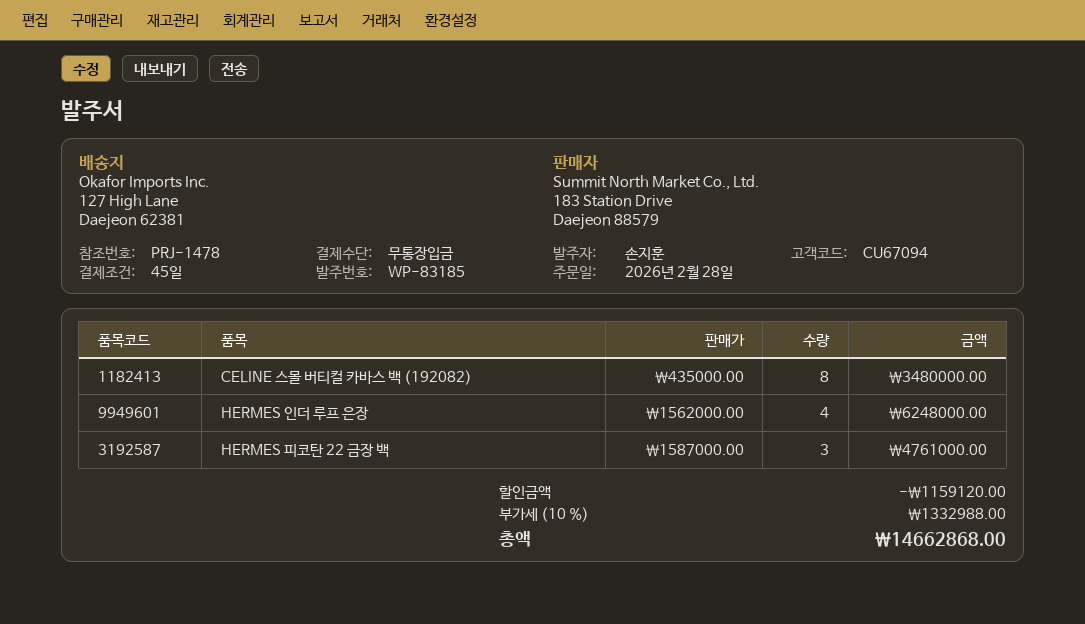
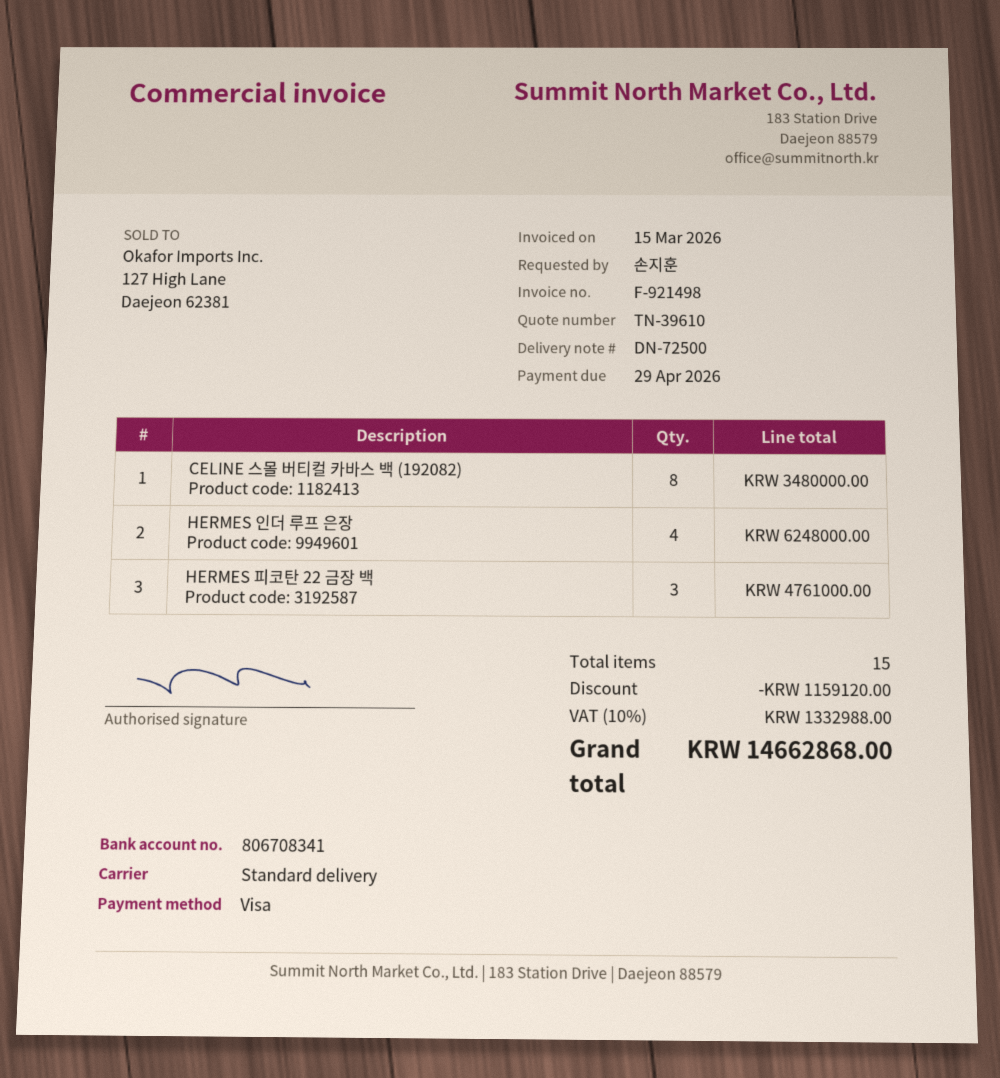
payment method: bank transfer -> Visa

